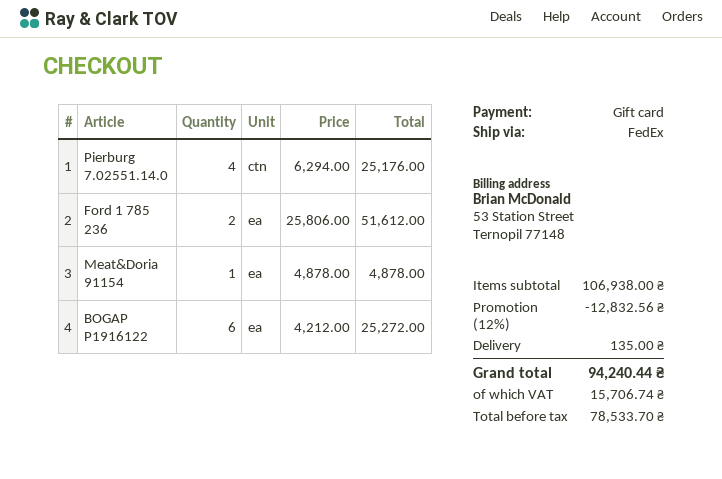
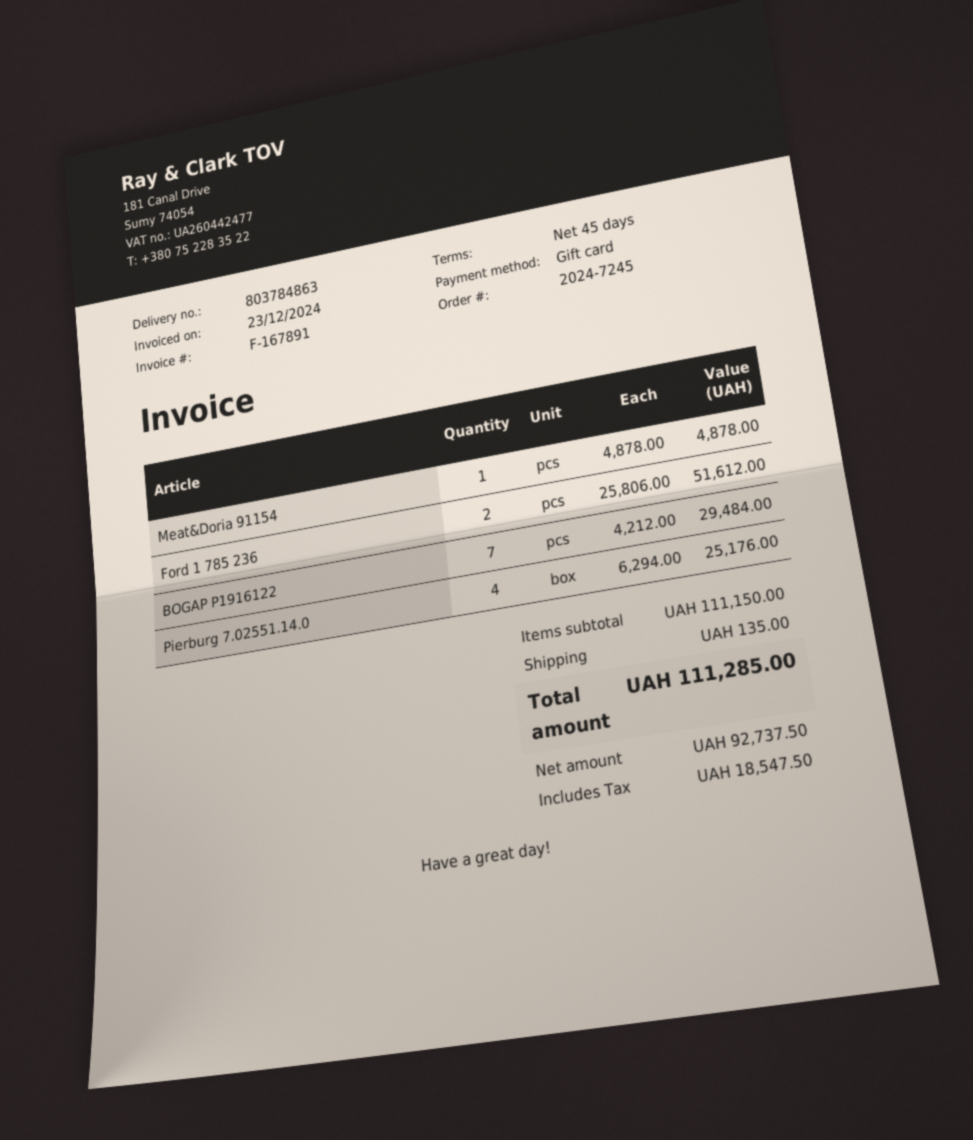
BOGAP P1916122: 6 x 4212.00 = 25272.00 -> 7 x 4212.00 = 29484.00
subtotal: 106938.00 -> 111150.00
discount: 12% = 12832.56 -> none
net: 78533.70 -> 92737.50
tax: 15706.74 -> 18547.50
total: 94240.44 -> 111285.00

